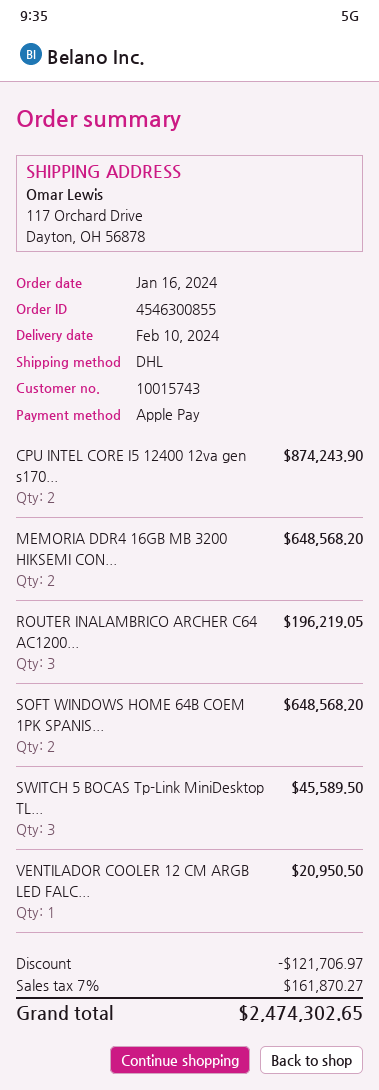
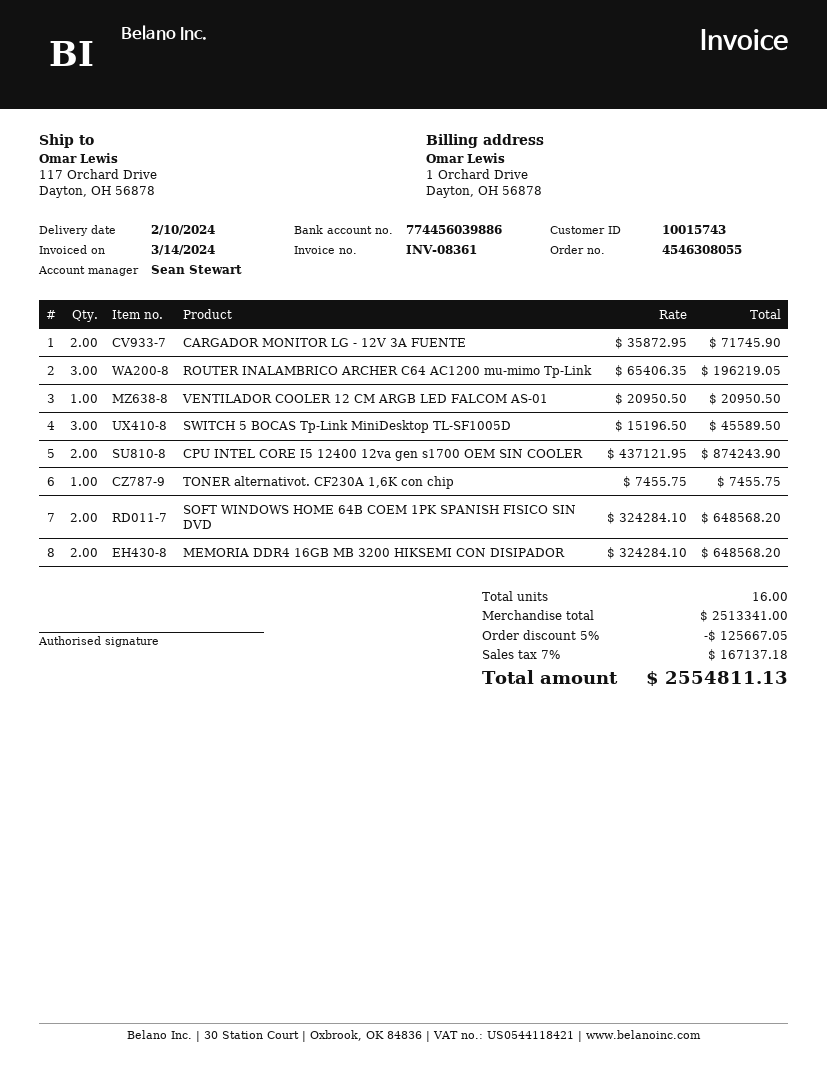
order number: 4546300855 -> 4546308055
CARGADOR MONITOR LG - 12V 3A FUENTE: none -> 2 for 71745.90
TONER alternativot. CF230A 1,6K con chip: none -> 1 for 7455.75
discount: 121706.97 -> 125667.05
tax: 7% = 161870.27 -> 7% = 167137.18
total: 2474302.65 -> 2554811.13

